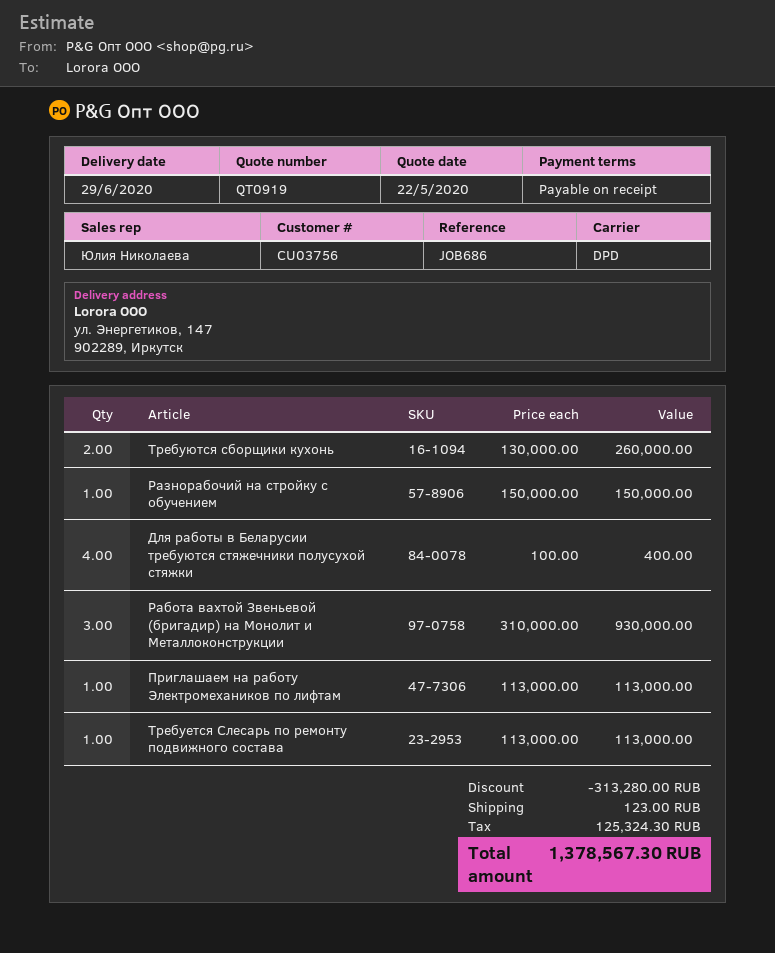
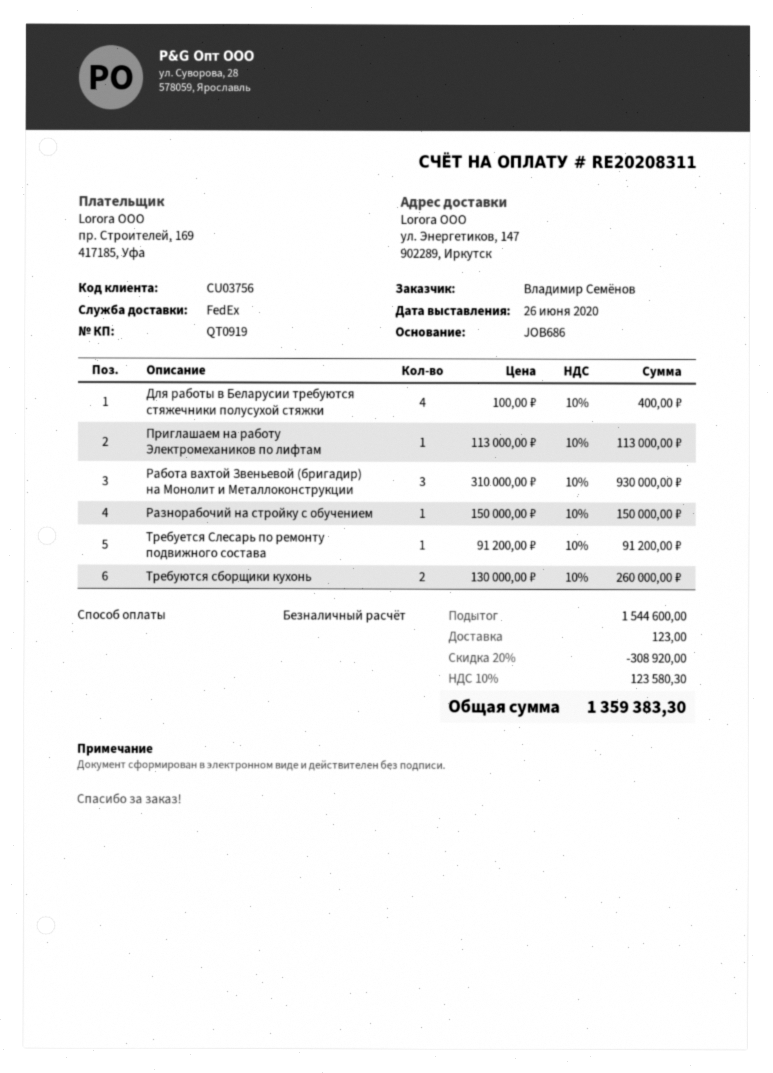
shipping method: DPD -> FedEx
Требуется Слесарь по ремонту подвижного состава: 1 x 113000.00 = 113000.00 -> 1 x 91200.00 = 91200.00
discount: 313280.00 -> 308920.00
tax: 125324.30 -> 123580.30
total: 1378567.30 -> 1359383.30

